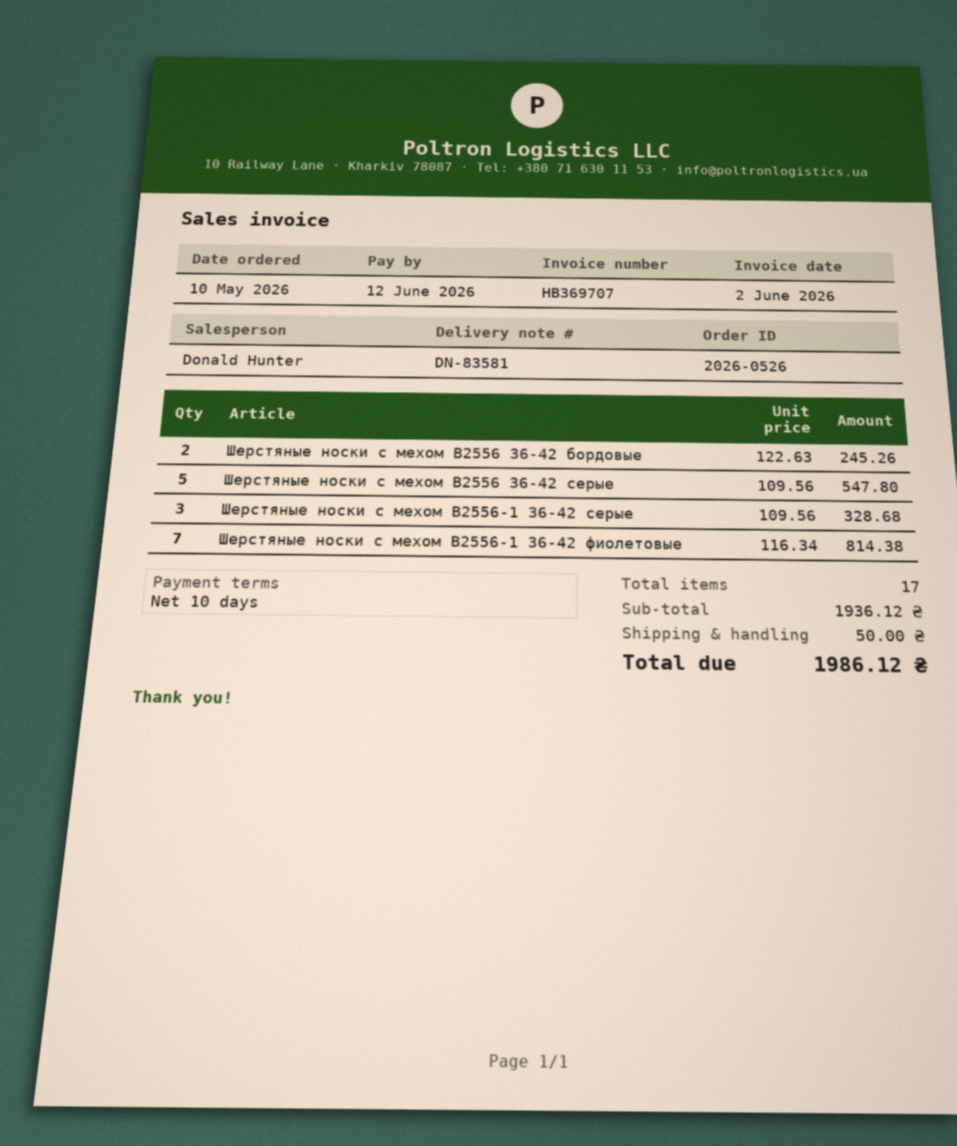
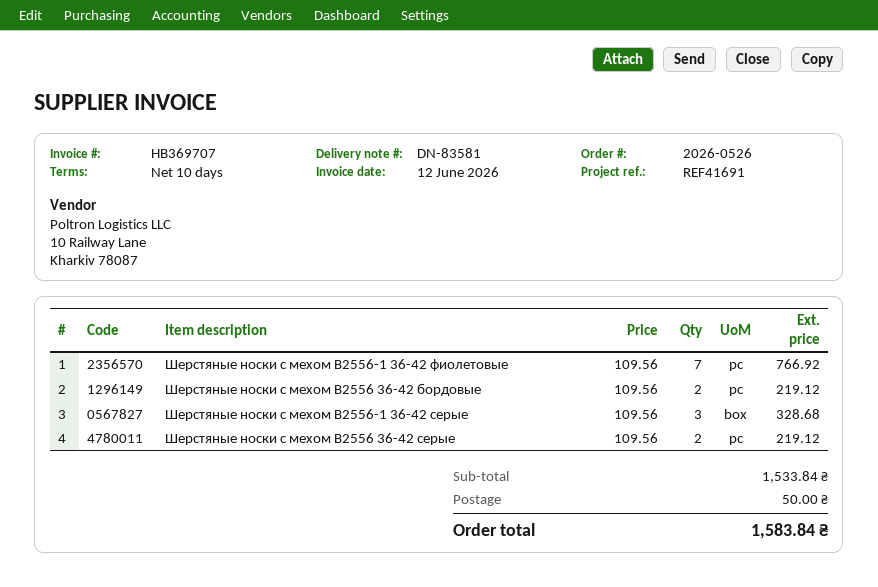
invoice date: 2026-06-02 -> 2026-06-12
Шерстяные носки с мехом B2556 36-42 бордовые: 2 x 122.63 = 245.26 -> 2 x 109.56 = 219.12
Шерстяные носки с мехом B2556 36-42 серые: 5 x 109.56 = 547.80 -> 2 x 109.56 = 219.12
Шерстяные носки с мехом B2556-1 36-42 фиолетовые: 7 x 116.34 = 814.38 -> 7 x 109.56 = 766.92
subtotal: 1936.12 -> 1533.84
total: 1986.12 -> 1583.84

